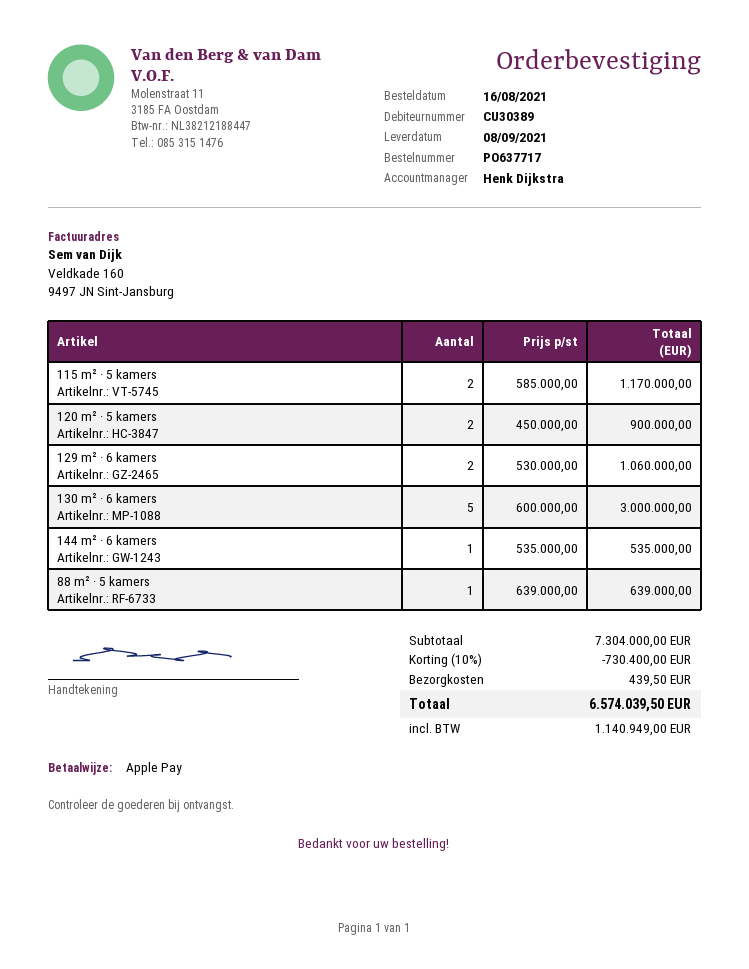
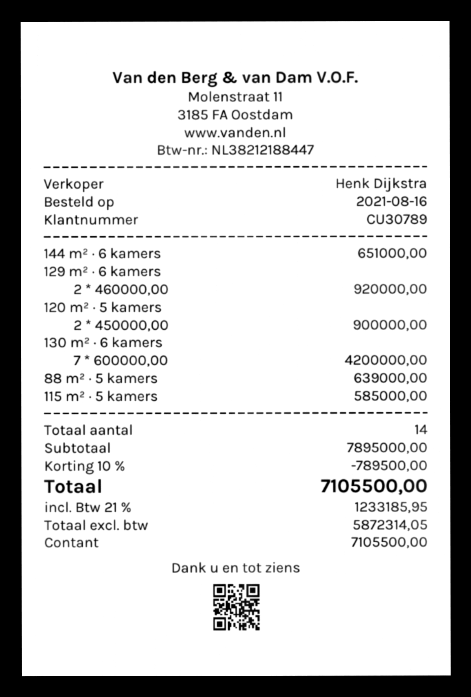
customer number: CU30389 -> CU30789
payment method: Apple Pay -> cash
115 m² · 5 kamers: 2 x 585000.00 = 1170000.00 -> 1 x 585000.00 = 585000.00
129 m² · 6 kamers: 2 x 530000.00 = 1060000.00 -> 2 x 460000.00 = 920000.00
130 m² · 6 kamers: 5 x 600000.00 = 3000000.00 -> 7 x 600000.00 = 4200000.00
144 m² · 6 kamers: 1 x 535000.00 = 535000.00 -> 1 x 651000.00 = 651000.00
subtotal: 7304000.00 -> 7895000.00
discount: 10% = 730400.00 -> 10% = 789500.00
shipping: 439.50 -> none
tax: 1140949.00 -> 1233185.95
total: 6574039.50 -> 7105500.00

